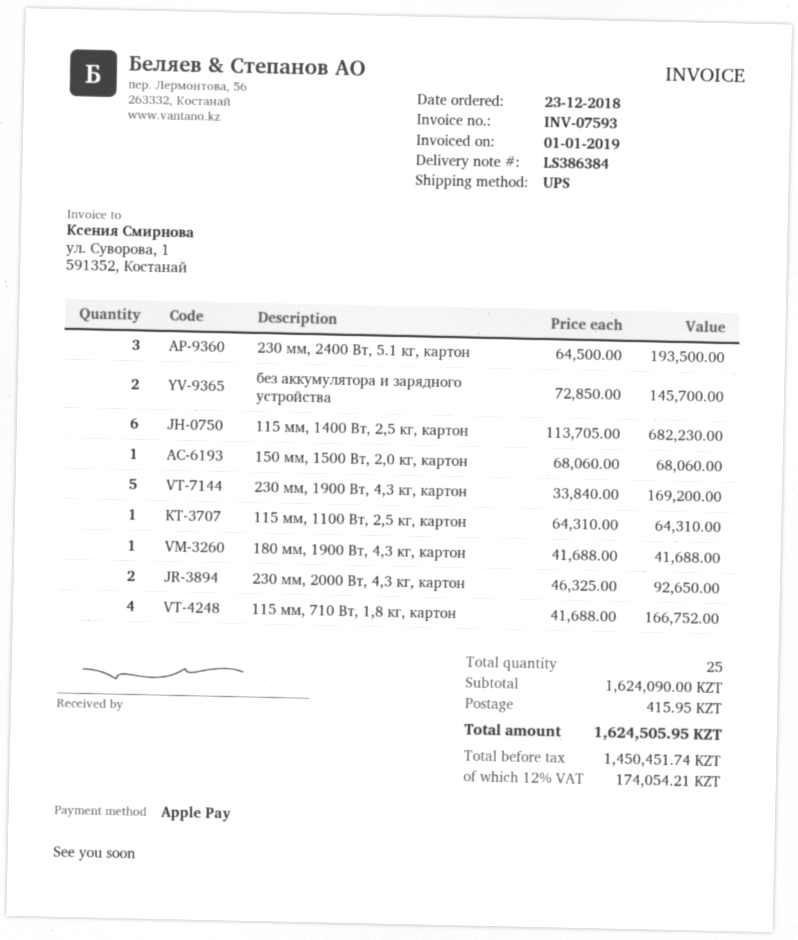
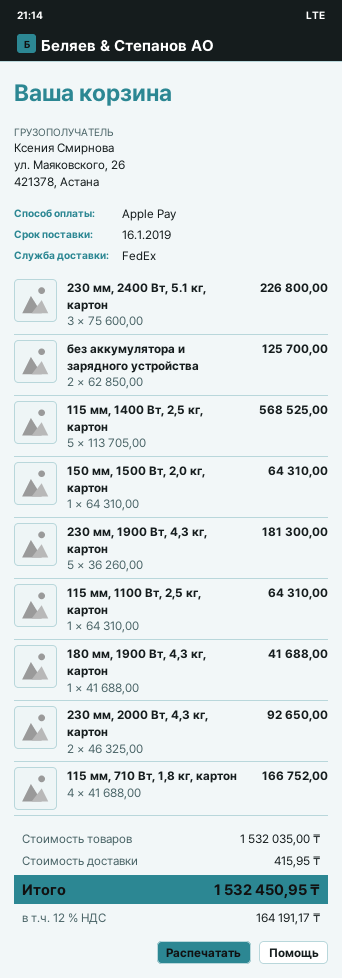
shipping method: UPS -> FedEx
230 мм, 2400 Вт, 5.1 кг, картон: 3 x 64500.00 = 193500.00 -> 3 x 75600.00 = 226800.00
без аккумулятора и зарядного устройства: 2 x 72850.00 = 145700.00 -> 2 x 62850.00 = 125700.00
115 мм, 1400 Вт, 2,5 кг, картон: 6 x 113705.00 = 682230.00 -> 5 x 113705.00 = 568525.00
150 мм, 1500 Вт, 2,0 кг, картон: 1 x 68060.00 = 68060.00 -> 1 x 64310.00 = 64310.00
230 мм, 1900 Вт, 4,3 кг, картон: 5 x 33840.00 = 169200.00 -> 5 x 36260.00 = 181300.00
subtotal: 1624090.00 -> 1532035.00
tax: 12% = 174054.21 -> 12% = 164191.17
total: 1624505.95 -> 1532450.95

